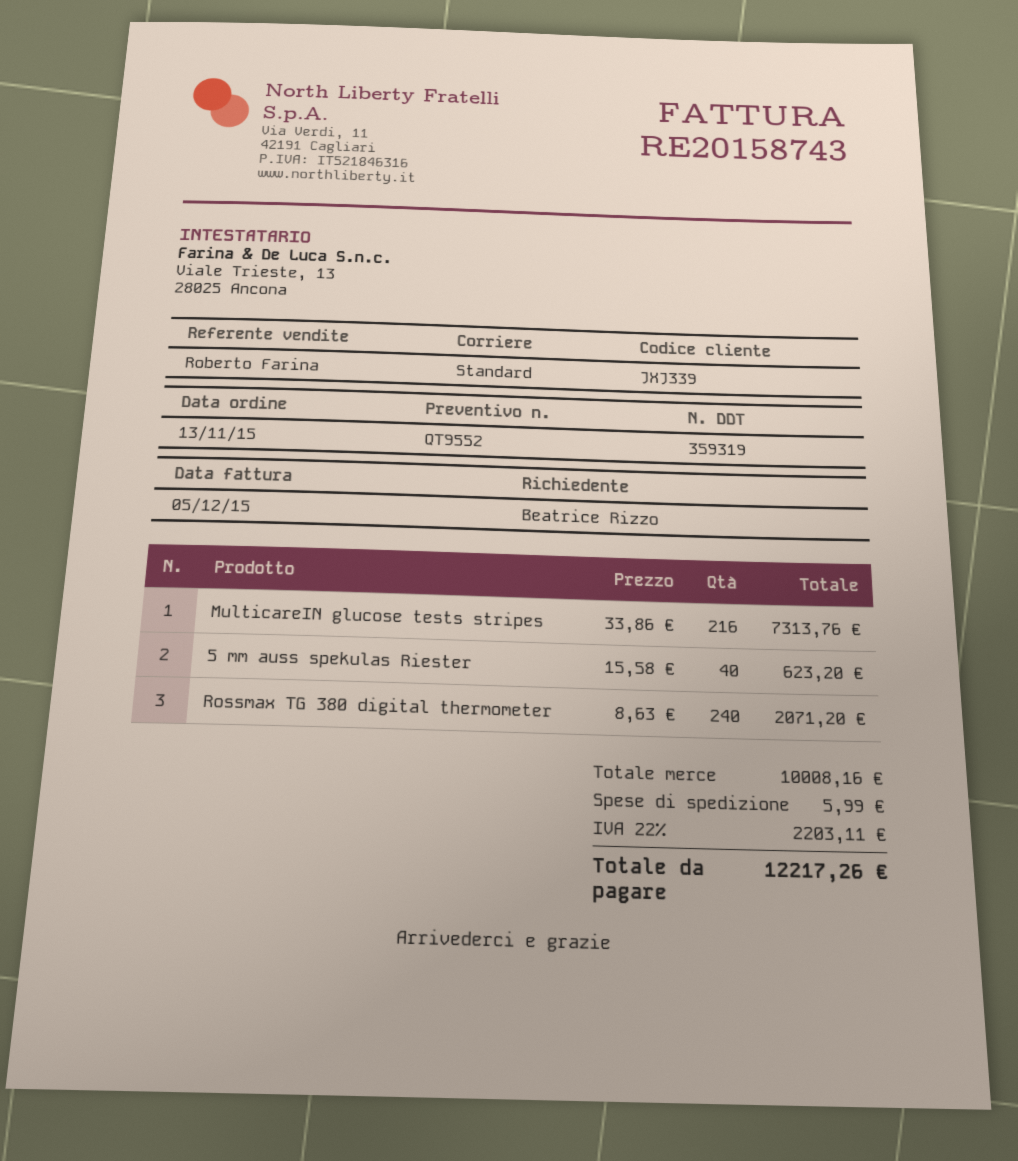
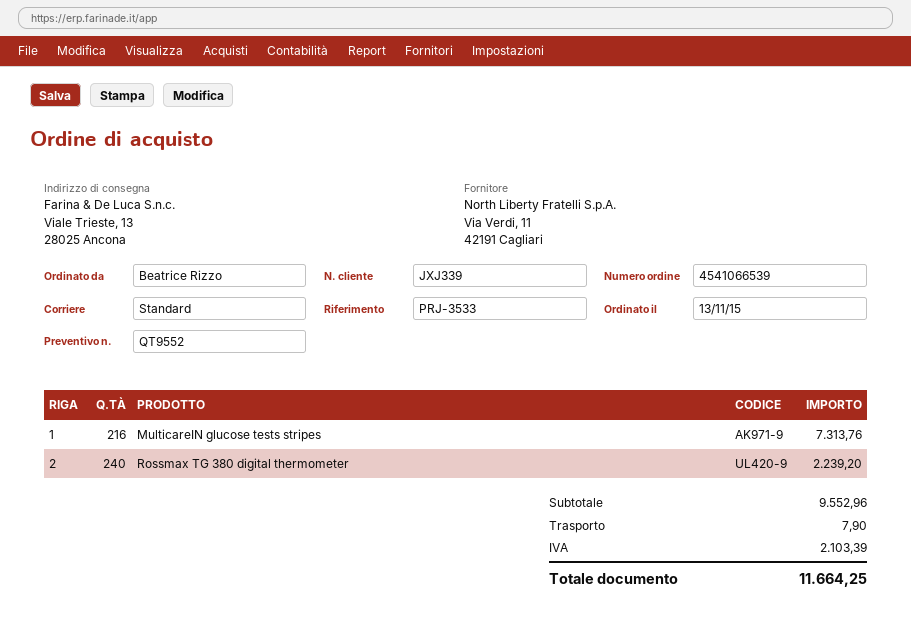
5 mm auss spekulas Riester: 40 for 623.20 -> none
Rossmax TG 380 digital thermometer: 240 for 2071.20 -> 240 for 2239.20
subtotal: 10008.16 -> 9552.96
shipping: 5.99 -> 7.90
tax: 2203.11 -> 2103.39
total: 12217.26 -> 11664.25

